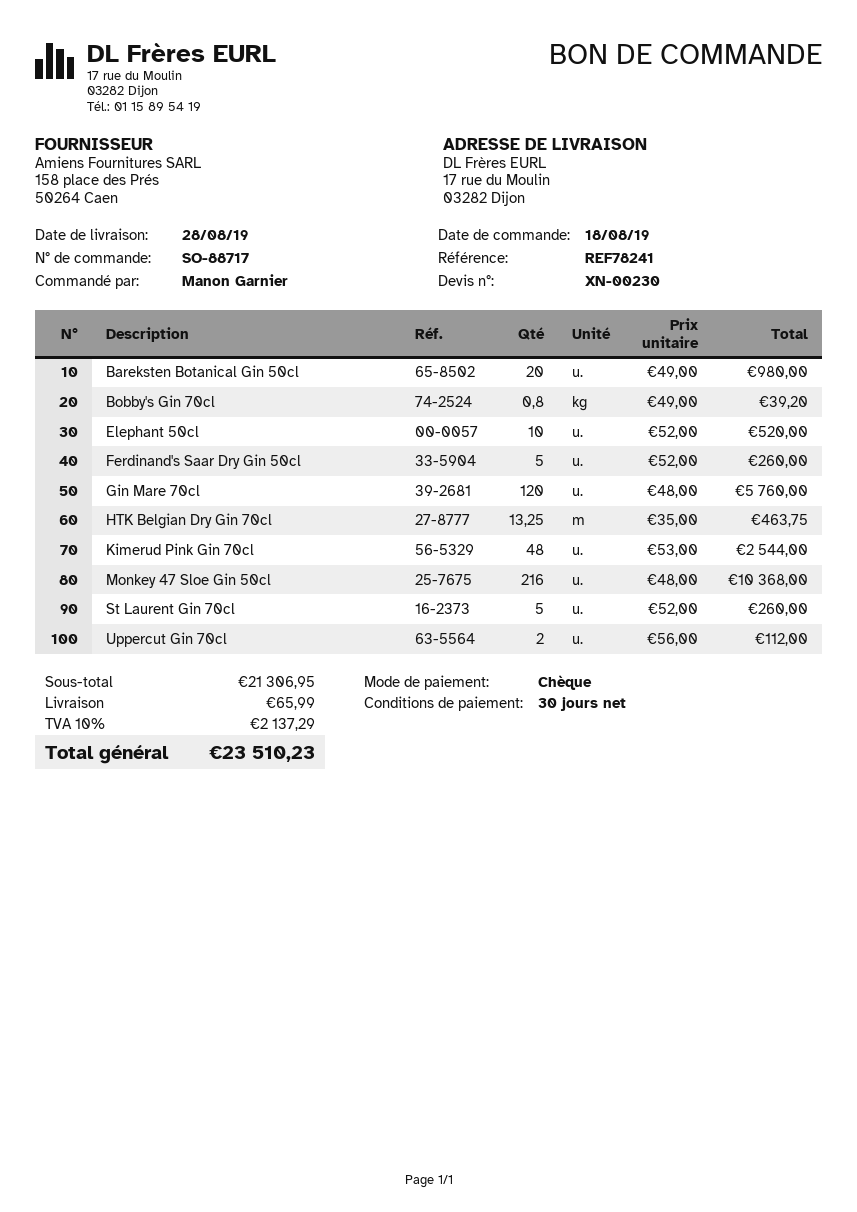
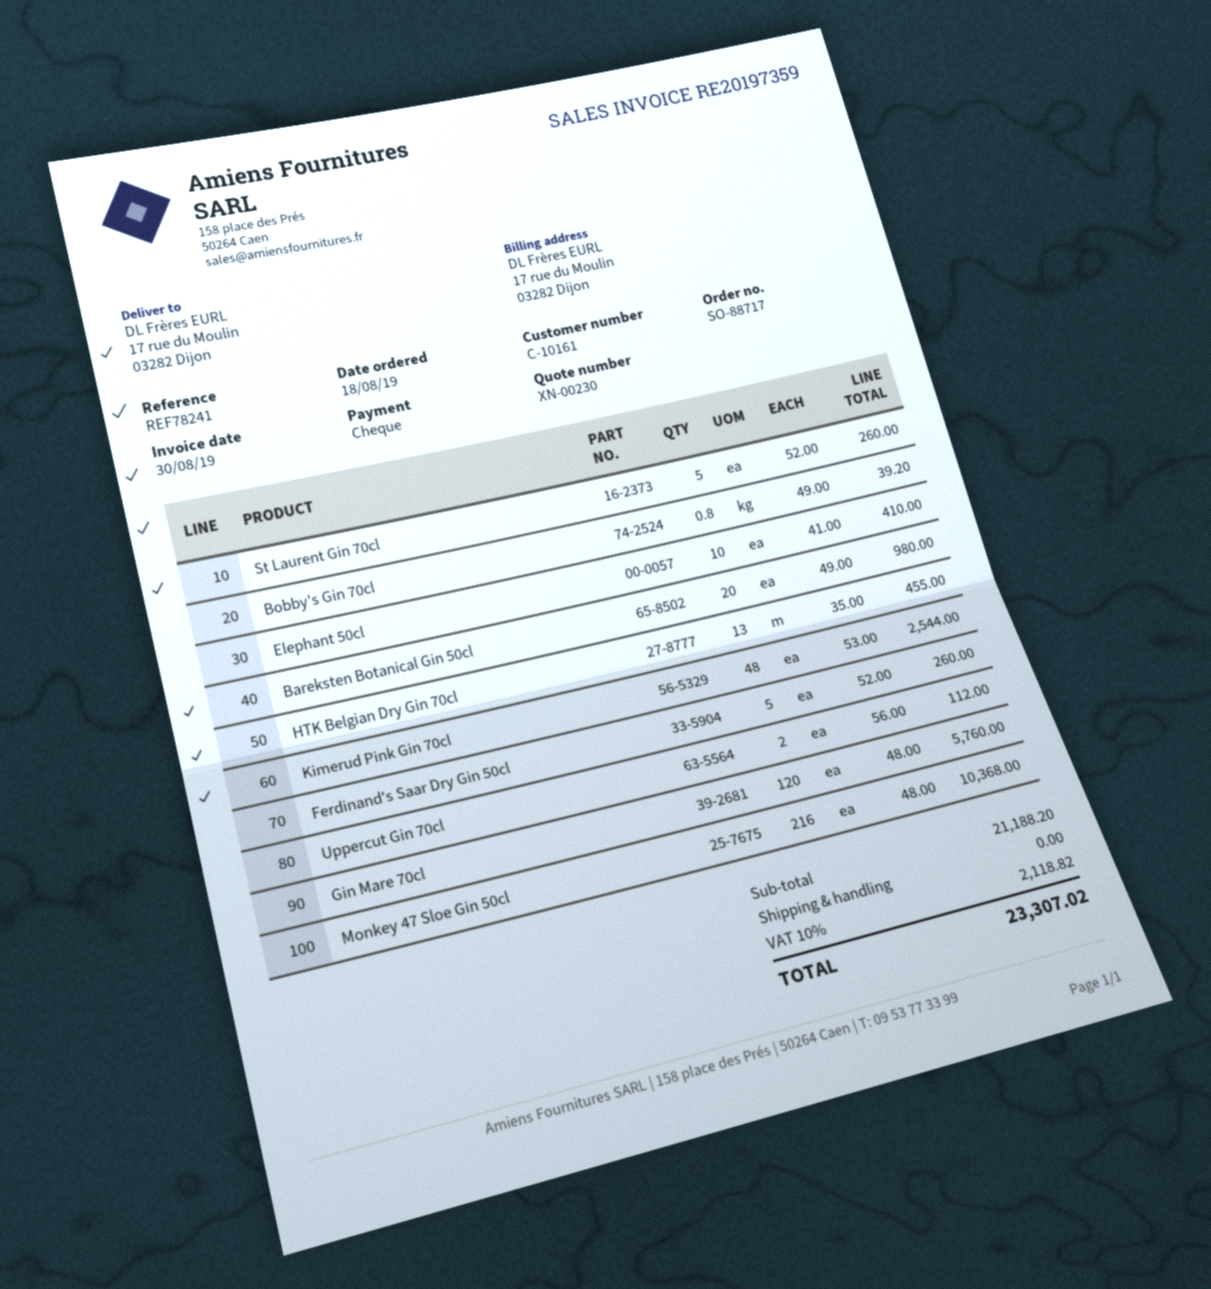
Elephant 50cl: 10 x 52.00 = 520.00 -> 10 x 41.00 = 410.00
HTK Belgian Dry Gin 70cl: 13.25 x 35.00 = 463.75 -> 13 x 35.00 = 455.00
subtotal: 21306.95 -> 21188.20
shipping: 65.99 -> 0.00
tax: 10% = 2137.29 -> 10% = 2118.82
total: 23510.23 -> 23307.02

